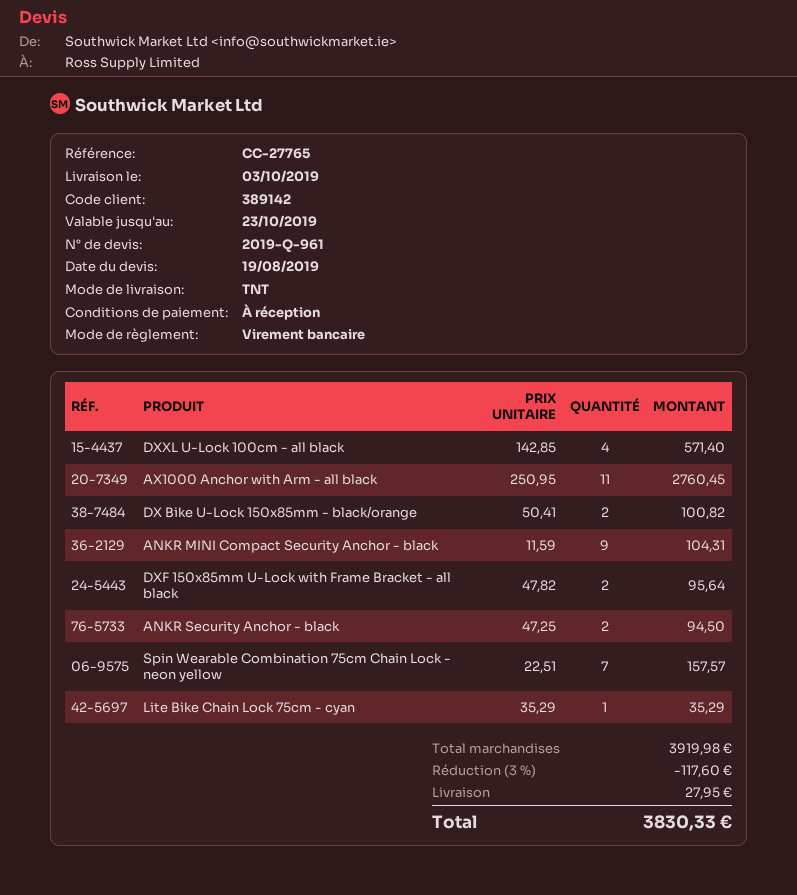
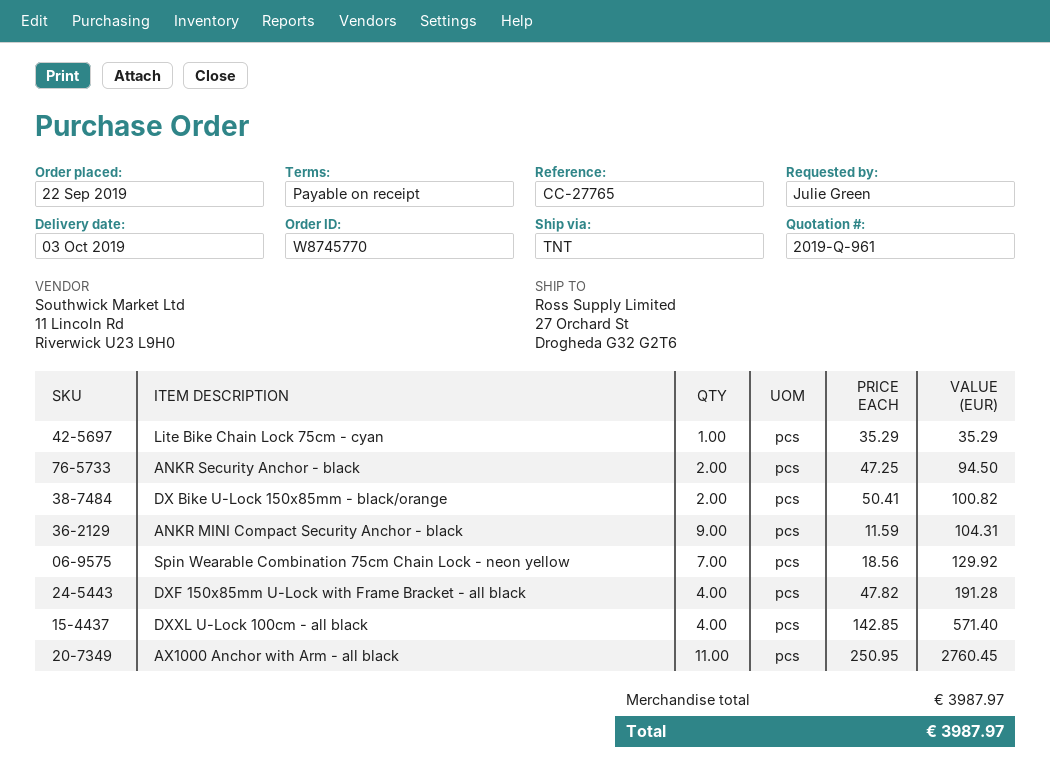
DXF 150x85mm U-Lock with Frame Bracket - all black: 2 x 47.82 = 95.64 -> 4 x 47.82 = 191.28
Spin Wearable Combination 75cm Chain Lock - neon yellow: 7 x 22.51 = 157.57 -> 7 x 18.56 = 129.92
subtotal: 3919.98 -> 3987.97
discount: 3% = 117.60 -> none
shipping: 27.95 -> none
total: 3830.33 -> 3987.97

